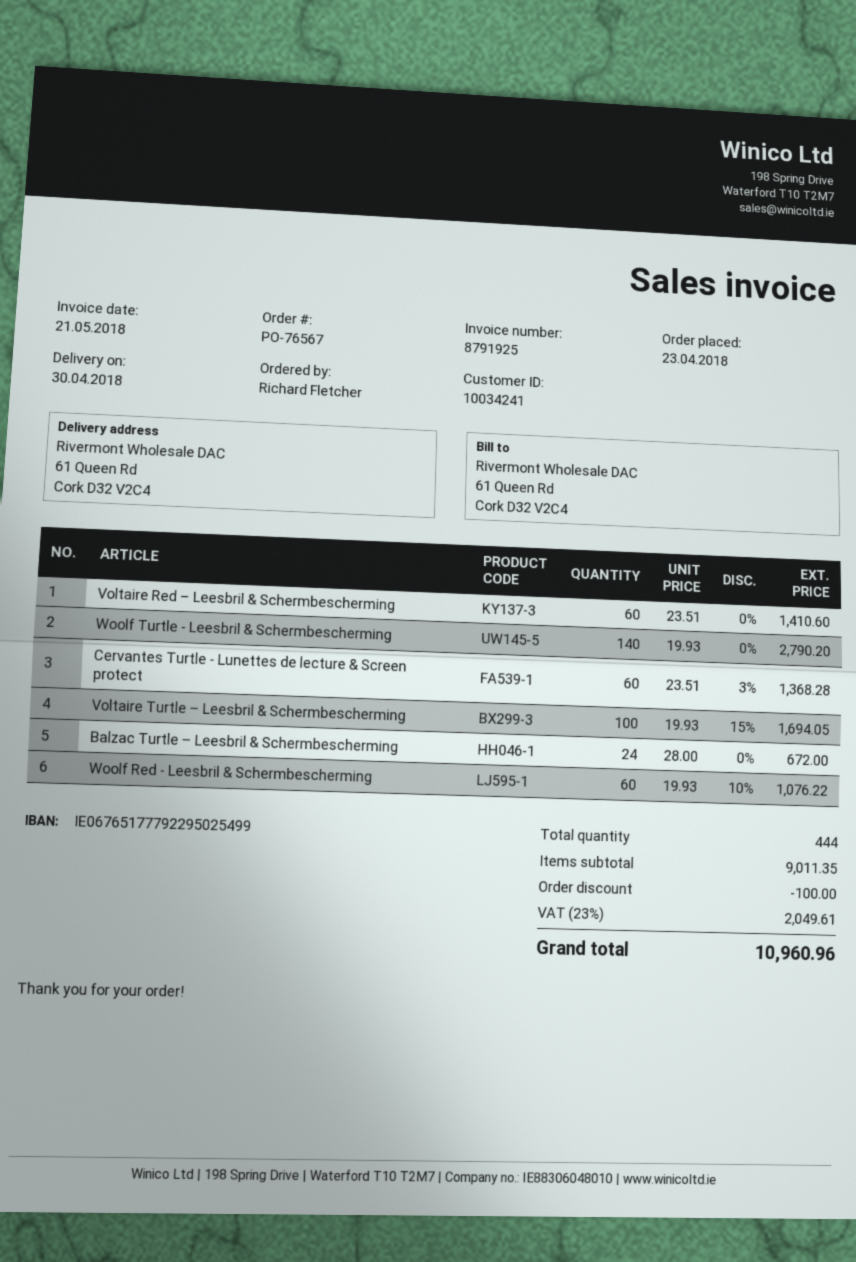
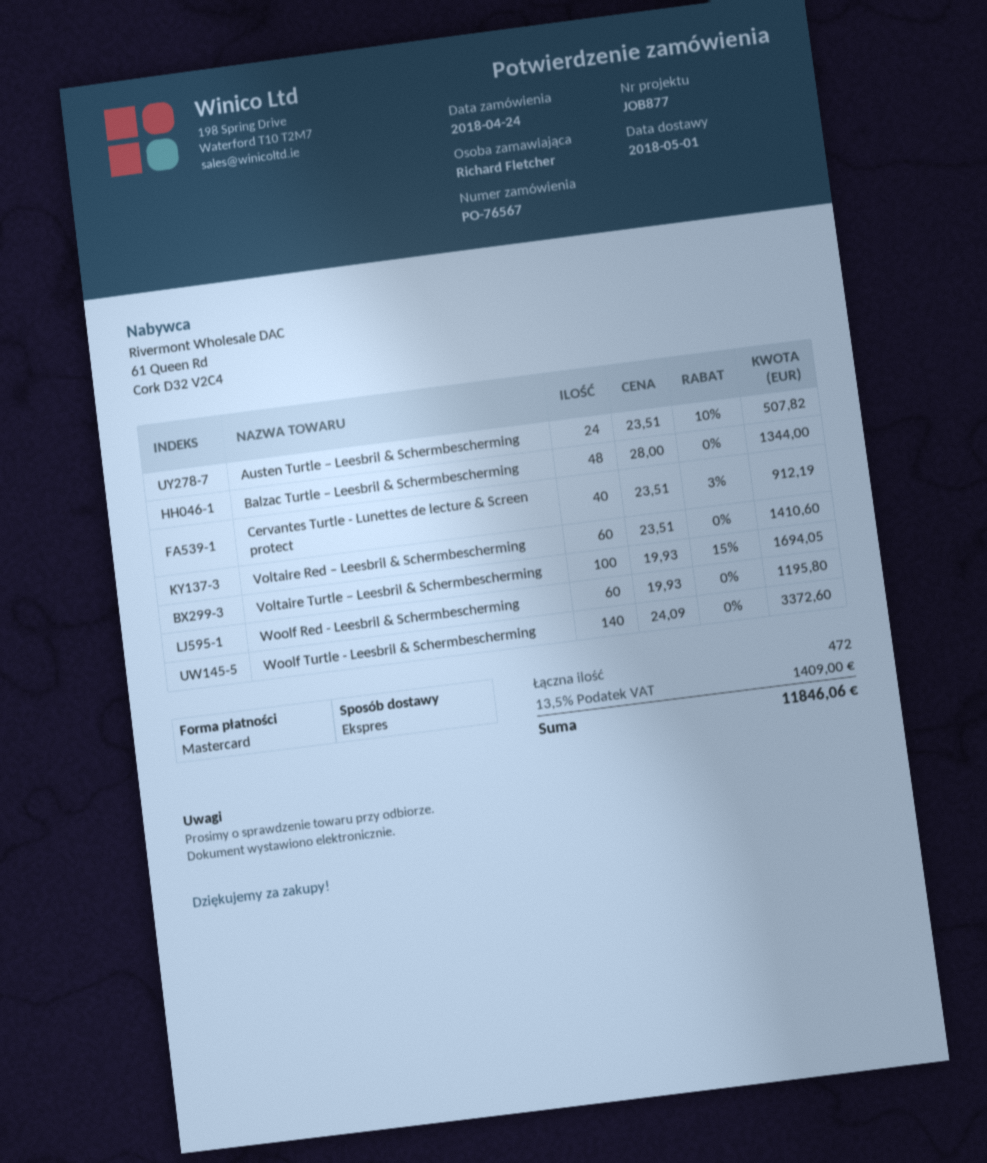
order date: 2018-04-23 -> 2018-04-24
delivery date: 2018-04-30 -> 2018-05-01
Woolf Turtle - Leesbril & Schermbescherming: 140 x 19.93 = 2790.20 -> 140 x 24.09 = 3372.60
Cervantes Turtle - Lunettes de lecture & Screen protect: 60 x 23.51 - 3% = 1368.28 -> 40 x 23.51 - 3% = 912.19
Balzac Turtle – Leesbril & Schermbescherming: 24 x 28.00 = 672.00 -> 48 x 28.00 = 1344.00
Woolf Red - Leesbril & Schermbescherming: 60 x 19.93 - 10% = 1076.22 -> 60 x 19.93 = 1195.80
Austen Turtle – Leesbril & Schermbescherming: none -> 24 x 23.51 - 10% = 507.82
total quantity: 444 -> 472
discount: 100.00 -> none
tax: 23% = 2049.61 -> 13.5% = 1409.00
total: 10960.96 -> 11846.06

